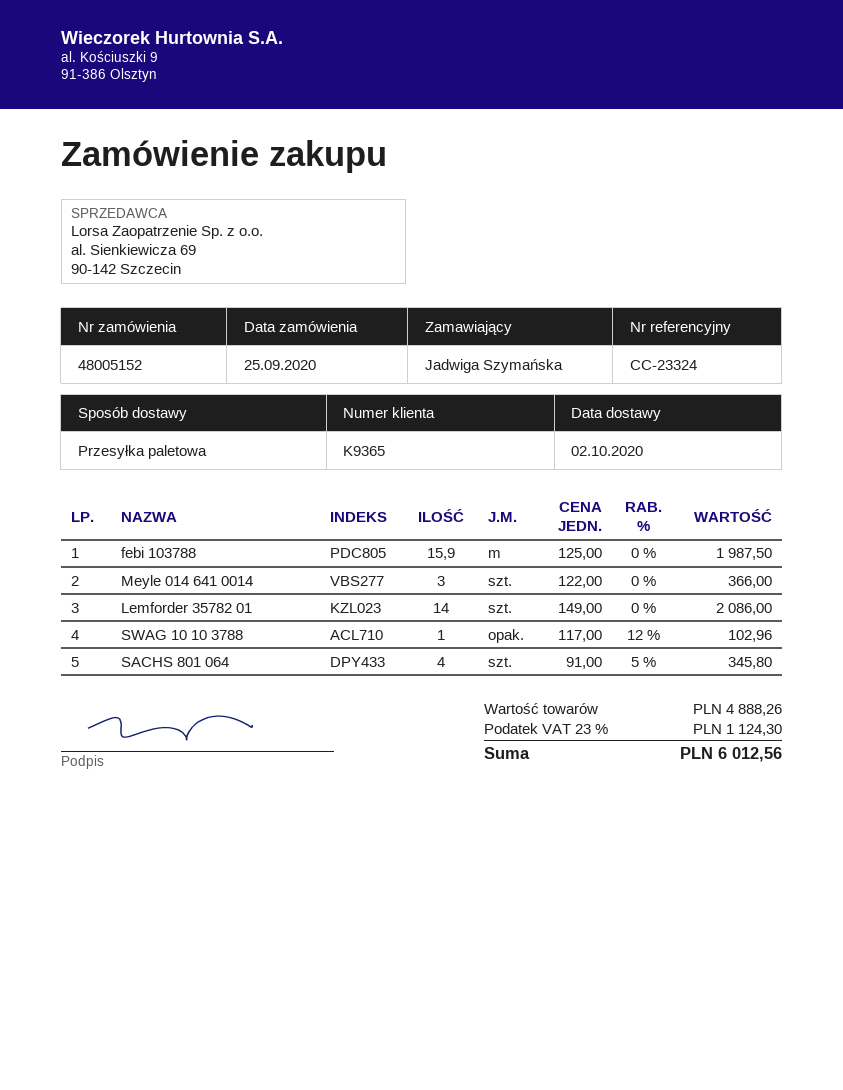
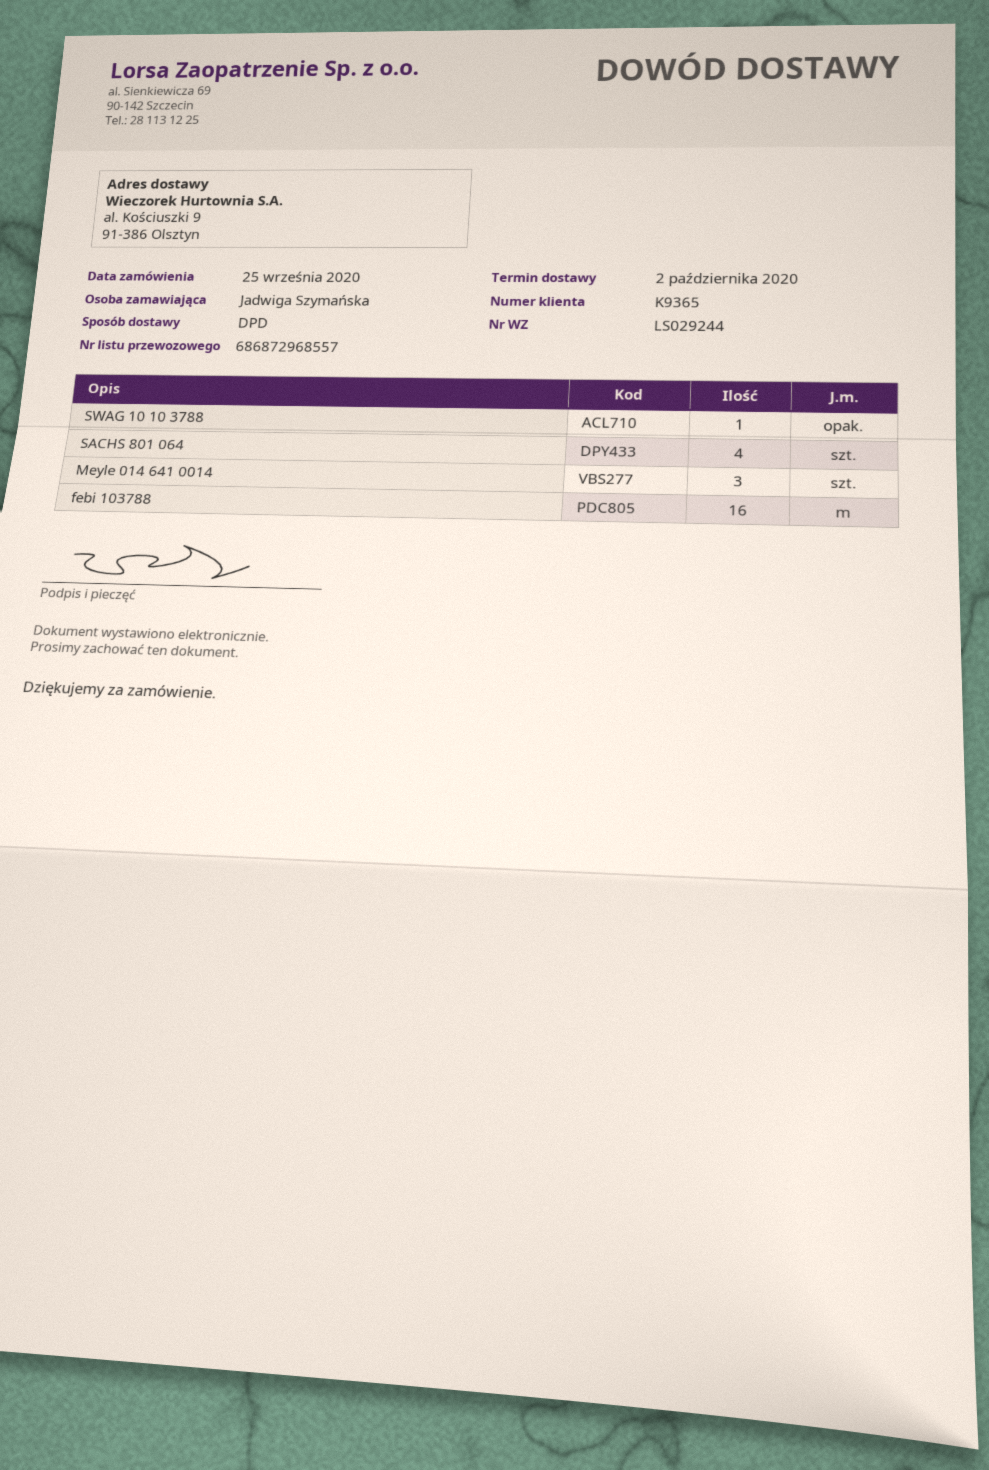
shipping method: pallet freight -> DPD
febi 103788: 15.9 -> 16
Lemforder 35782 01: 14 -> none

